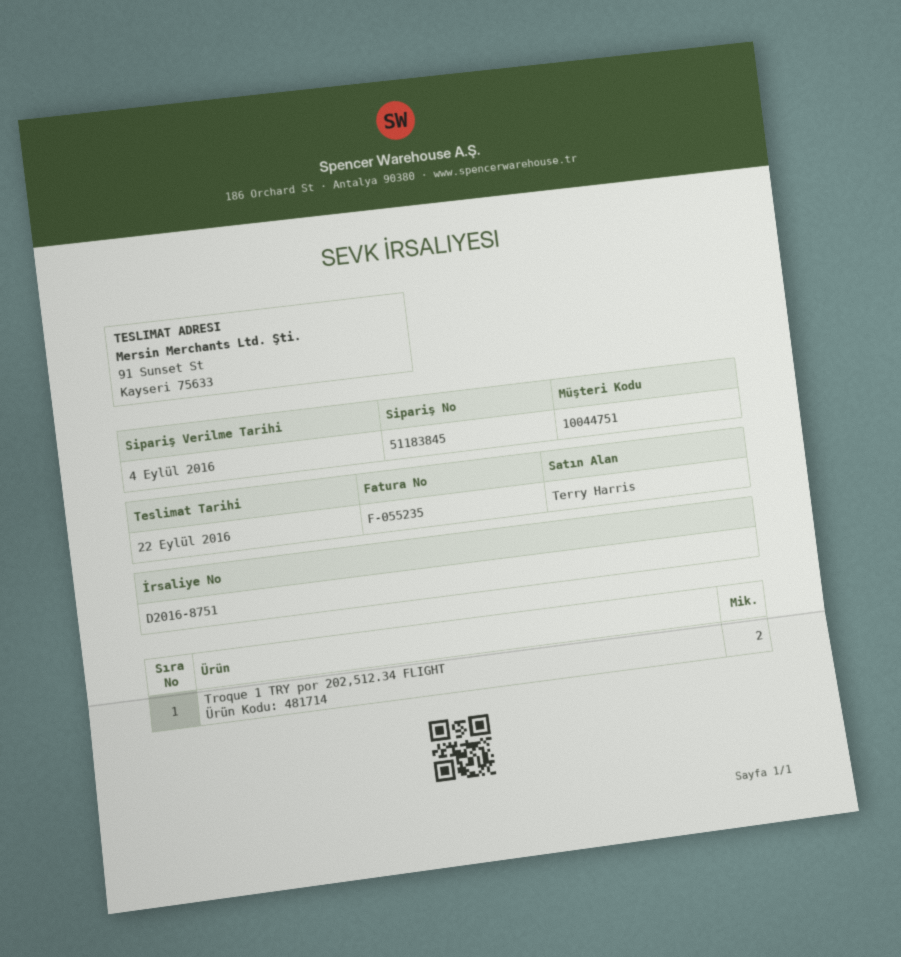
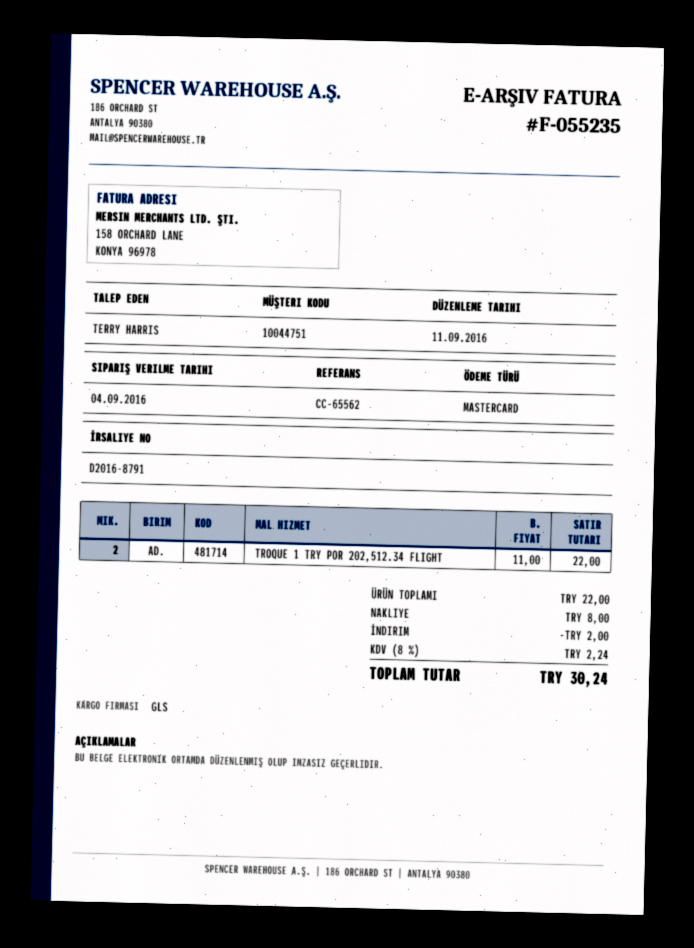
delivery note number: D2016-8751 -> D2016-8791

